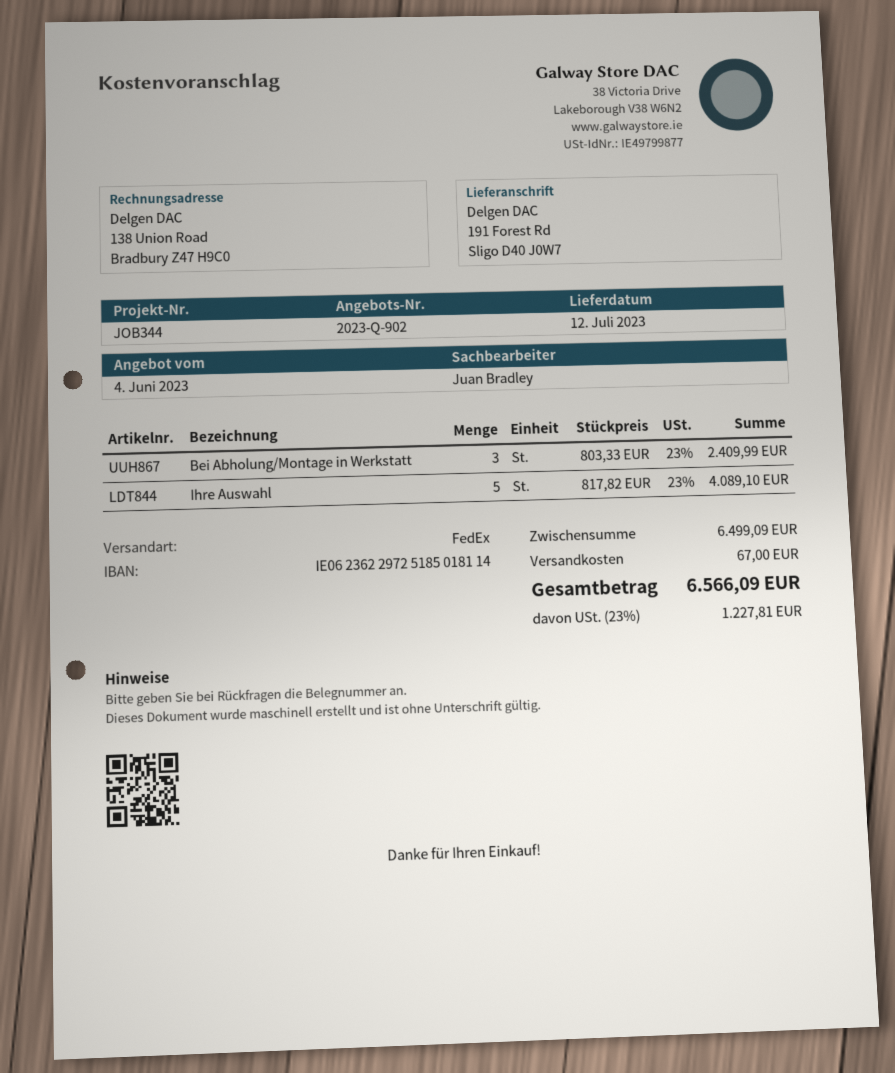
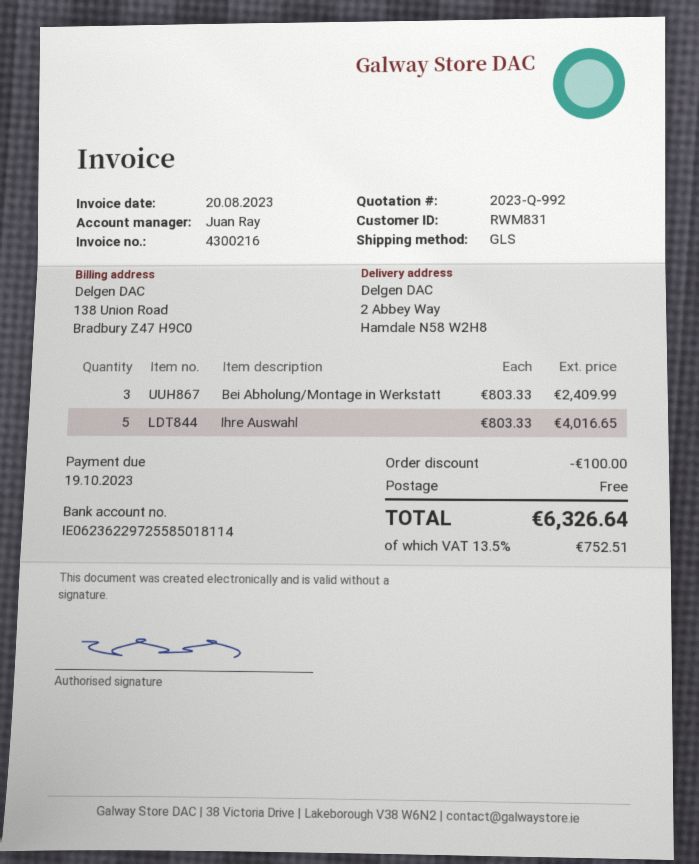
quote number: 2023-Q-902 -> 2023-Q-992
sales rep: Juan Bradley -> Juan Ray
bank account: IE06236229725185018114 -> IE06236229725585018114
shipping method: FedEx -> GLS
ship to: 191 Forest Rd, Sligo D40 J0W7 -> 2 Abbey Way, Hamdale N58 W2H8
Ihre Auswahl: 5 x 817.82 = 4089.10 -> 5 x 803.33 = 4016.65
discount: none -> 100.00
shipping: 67.00 -> 0.00
tax: 23% = 1227.81 -> 13.5% = 752.51
total: 6566.09 -> 6326.64

